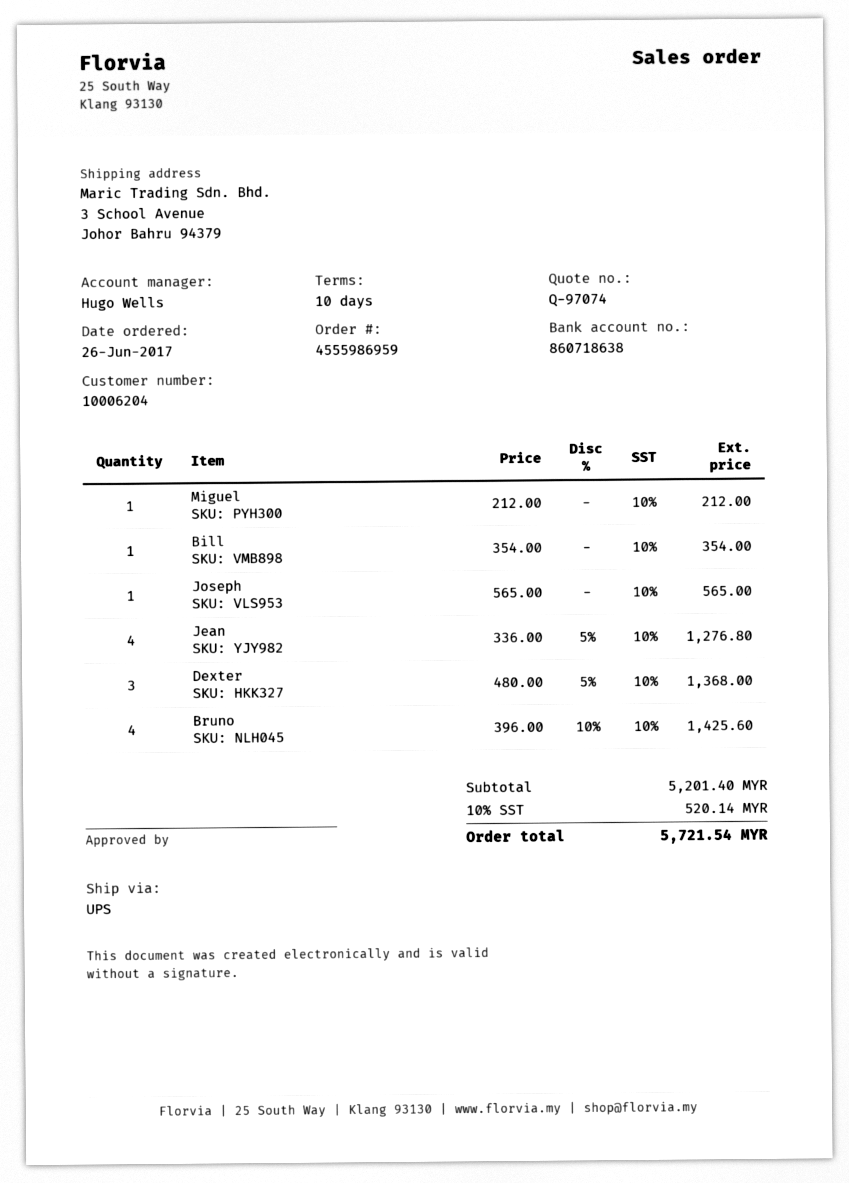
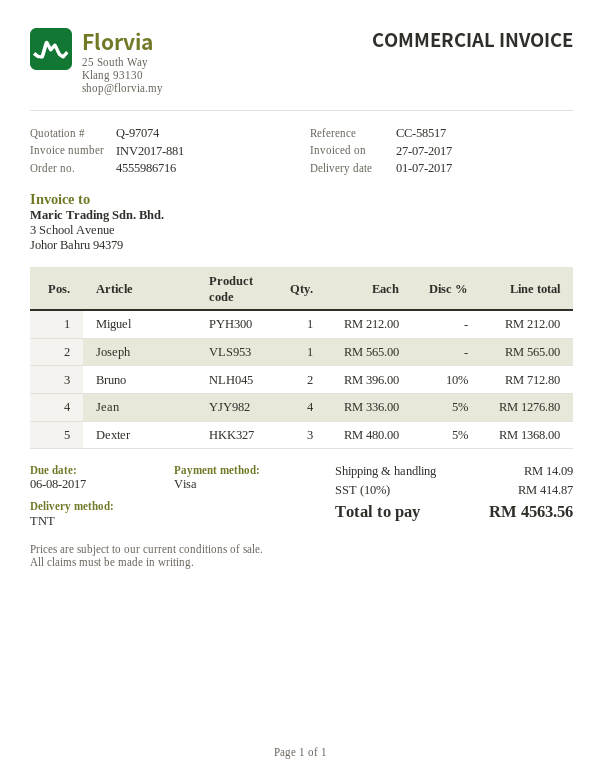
order number: 4555986959 -> 4555986716
shipping method: UPS -> TNT
Bill: 1 x 354.00 = 354.00 -> none
Bruno: 4 x 396.00 - 10% = 1425.60 -> 2 x 396.00 - 10% = 712.80
shipping: none -> 14.09
tax: 10% = 520.14 -> 10% = 414.87
total: 5721.54 -> 4563.56

